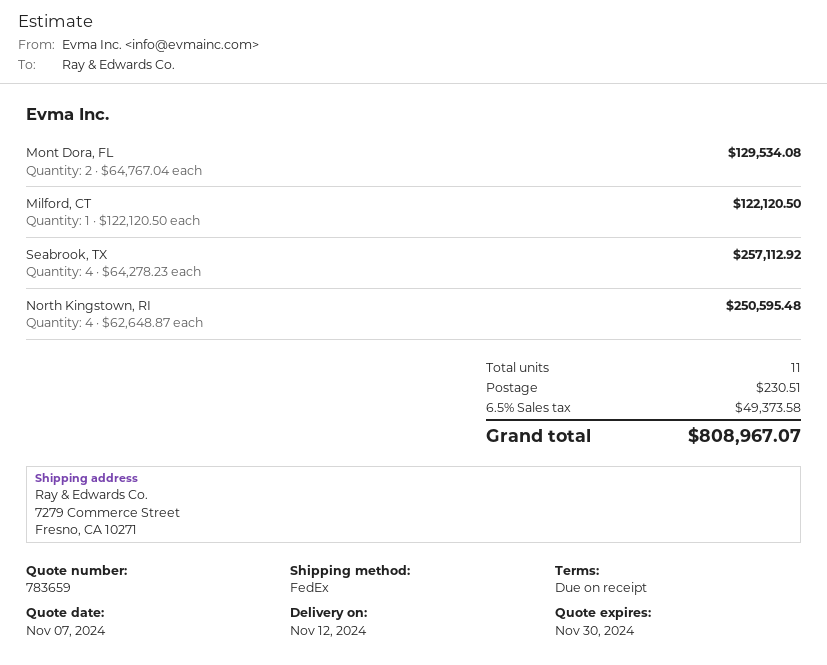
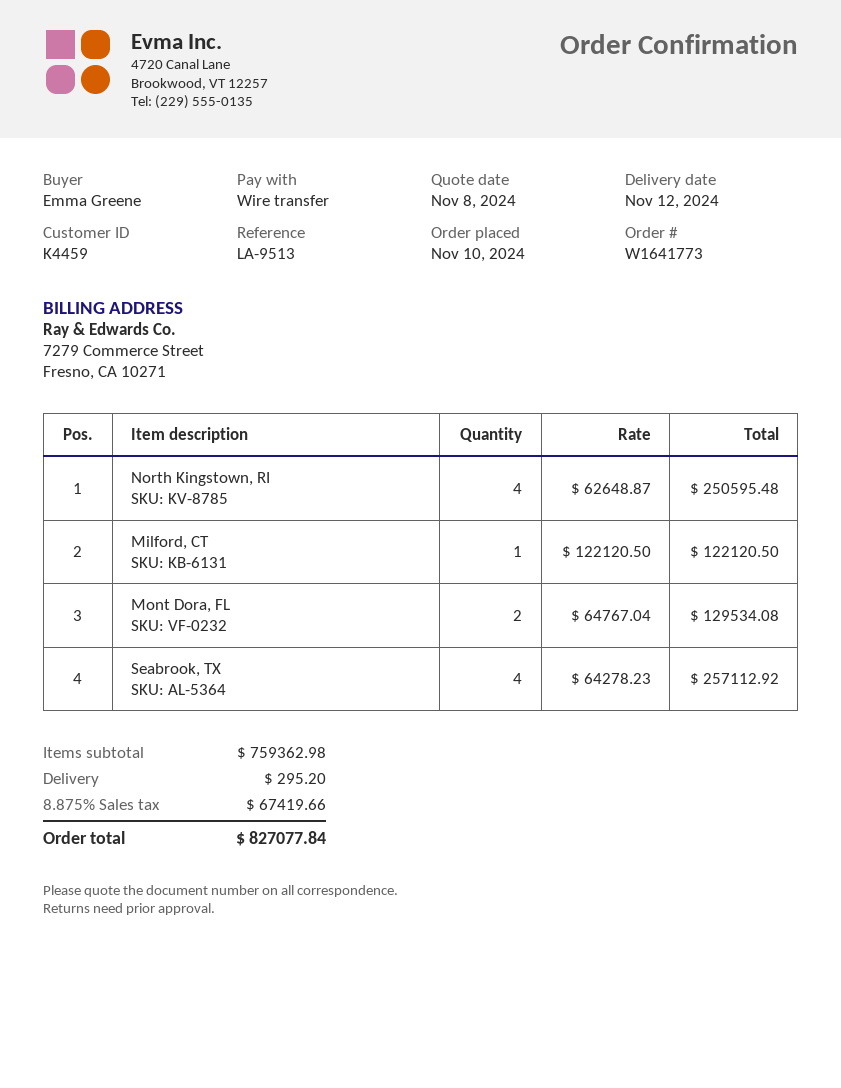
quote date: 2024-11-07 -> 2024-11-08
shipping: 230.51 -> 295.20
tax: 6.5% = 49373.58 -> 8.875% = 67419.66
total: 808967.07 -> 827077.84

